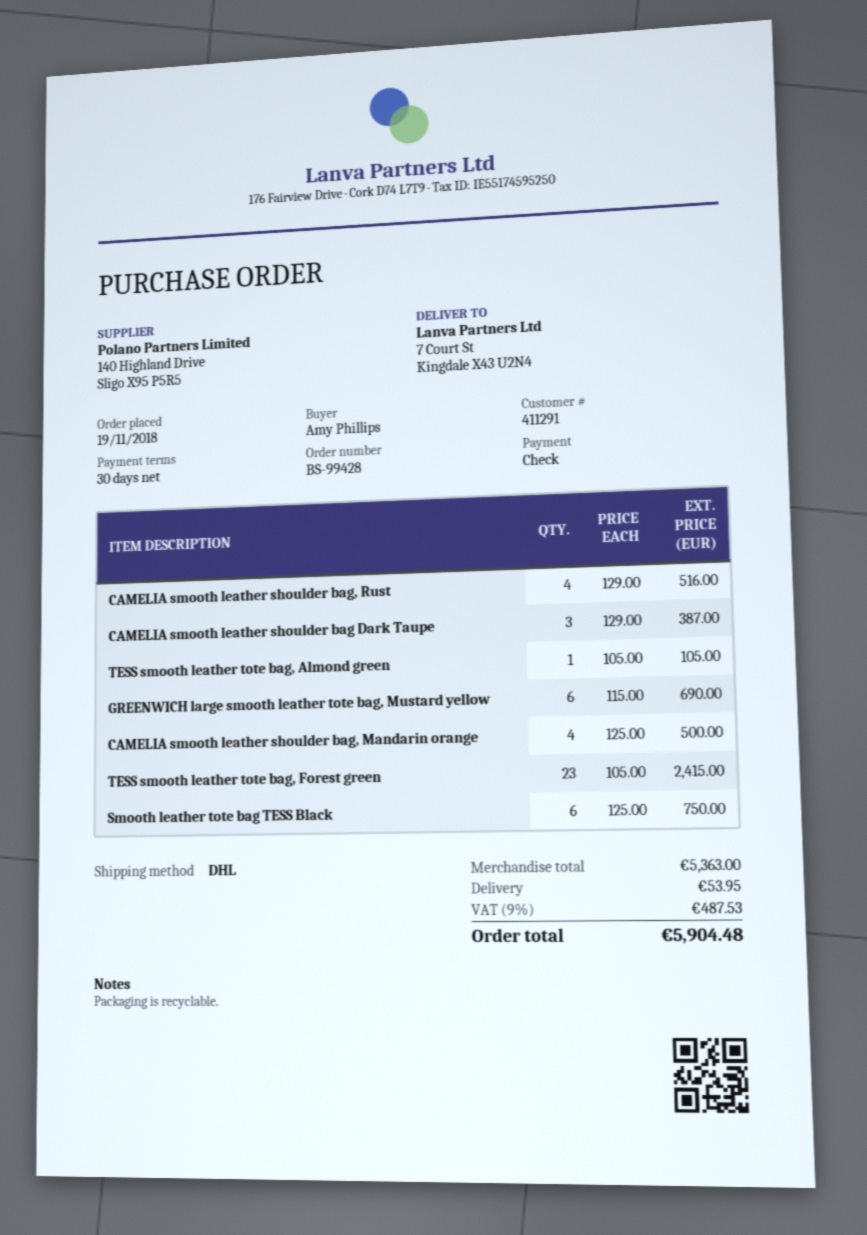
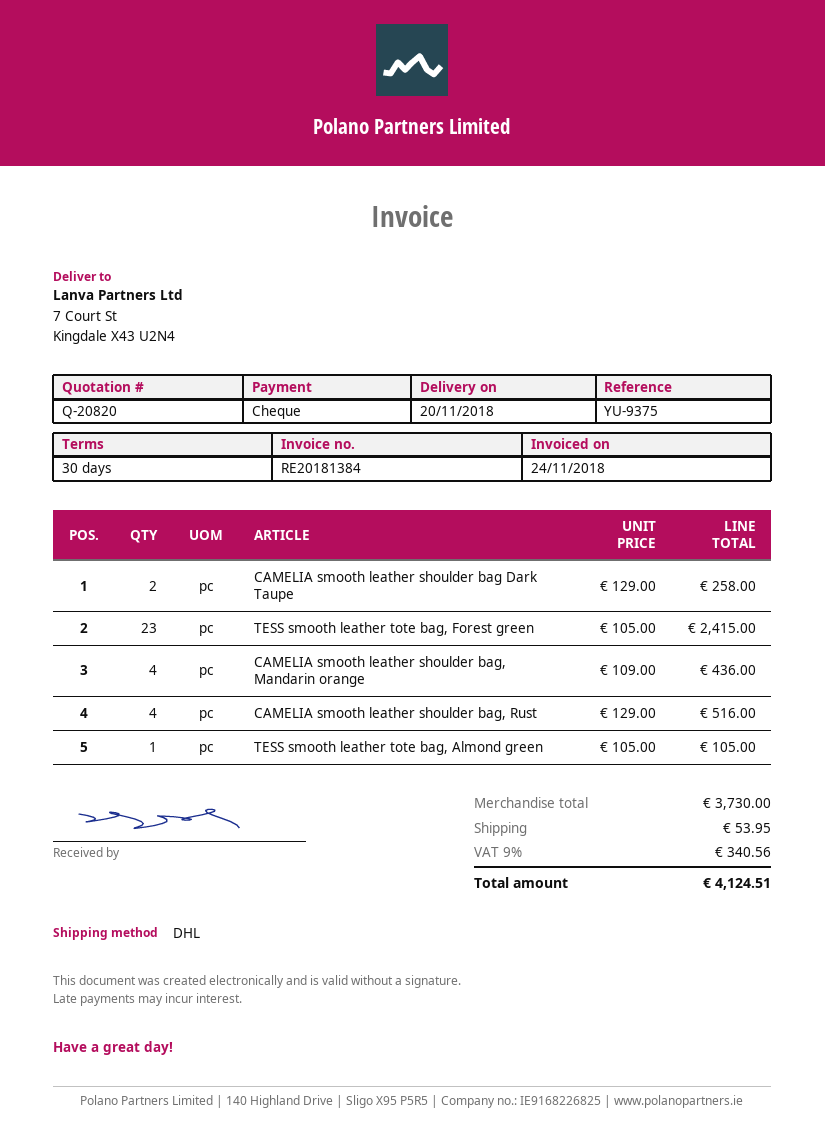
CAMELIA smooth leather shoulder bag Dark Taupe: 3 x 129.00 = 387.00 -> 2 x 129.00 = 258.00
GREENWICH large smooth leather tote bag, Mustard yellow: 6 x 115.00 = 690.00 -> none
CAMELIA smooth leather shoulder bag, Mandarin orange: 4 x 125.00 = 500.00 -> 4 x 109.00 = 436.00
Smooth leather tote bag TESS Black: 6 x 125.00 = 750.00 -> none
subtotal: 5363.00 -> 3730.00
tax: 9% = 487.53 -> 9% = 340.56
total: 5904.48 -> 4124.51

